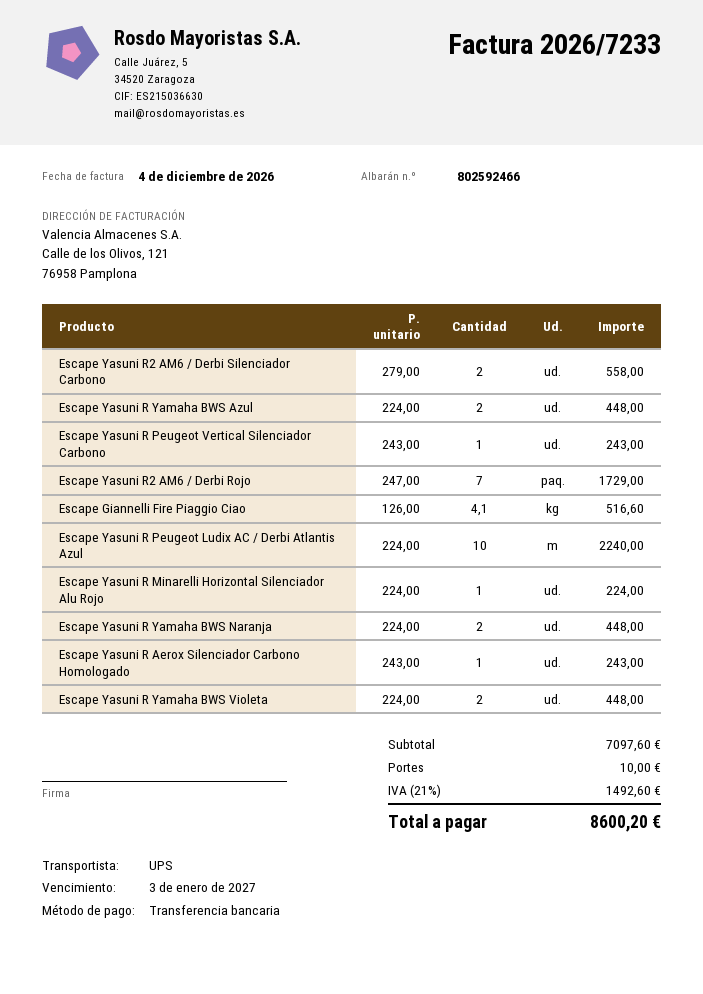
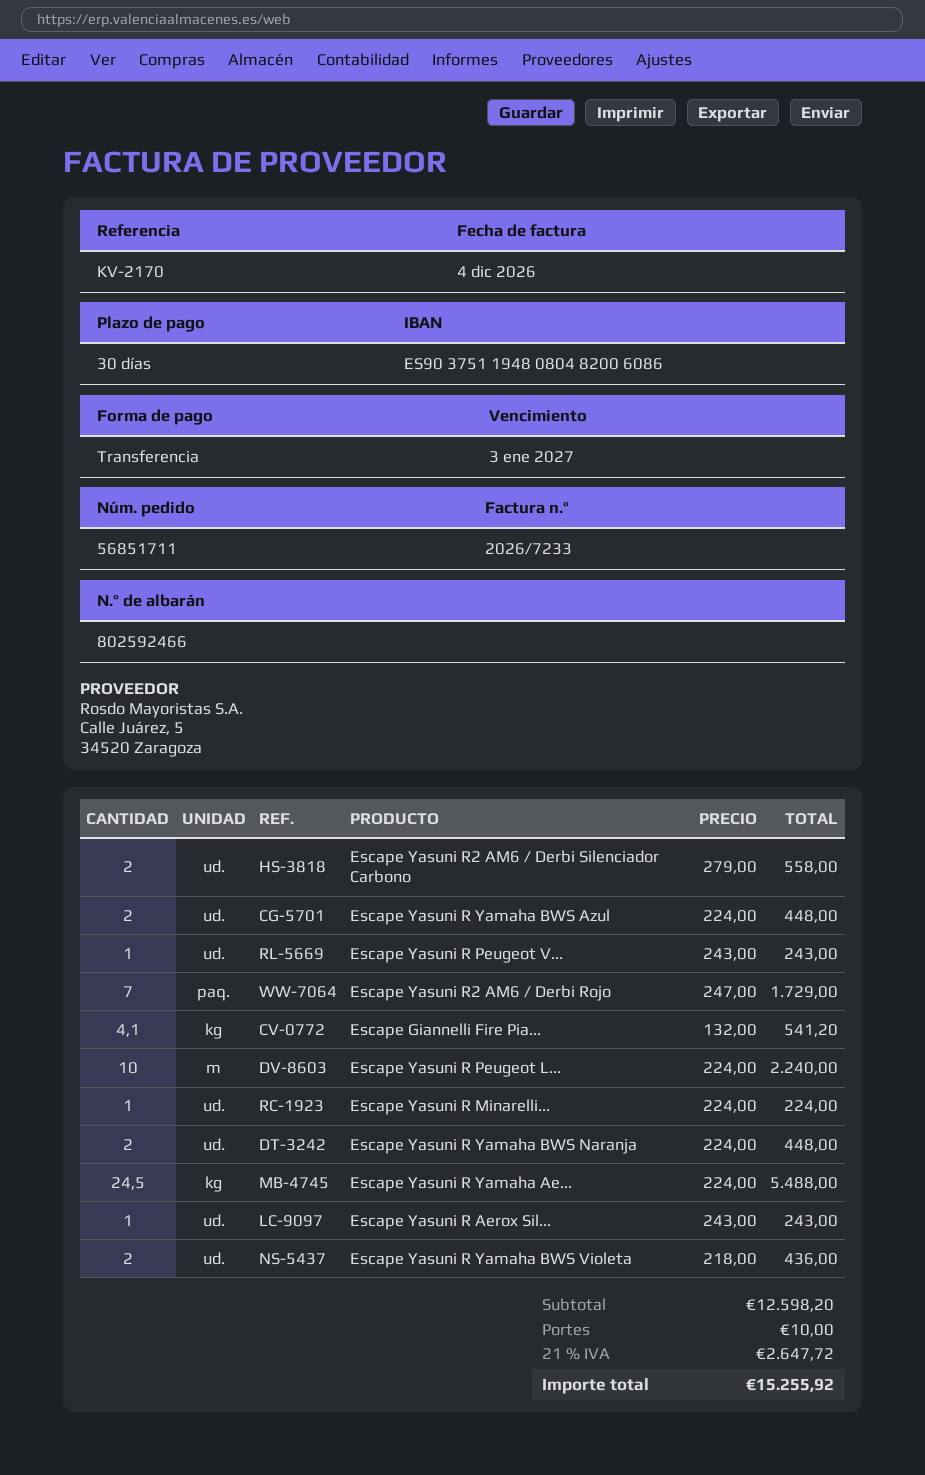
Escape Giannelli Fire Piaggio Ciao: 4.1 x 126.00 = 516.60 -> 4.1 x 132.00 = 541.20
Escape Yasuni R Yamaha BWS Violeta: 2 x 224.00 = 448.00 -> 2 x 218.00 = 436.00
Escape Yasuni R Yamaha Ae...: none -> 24.5 x 224.00 = 5488.00
subtotal: 7097.60 -> 12598.20
tax: 21% = 1492.60 -> 21% = 2647.72
total: 8600.20 -> 15255.92

